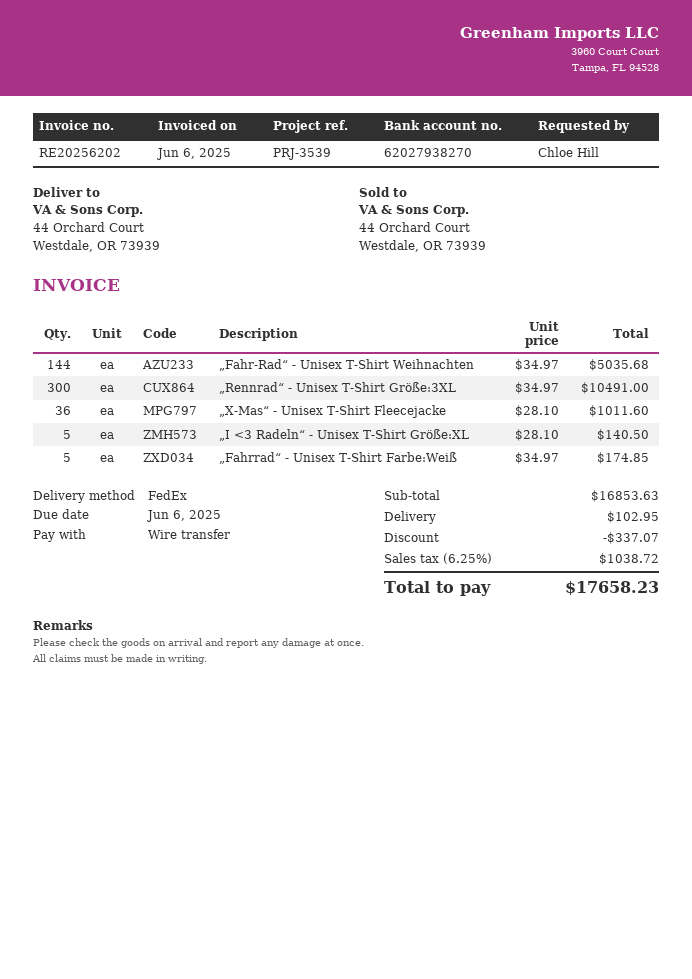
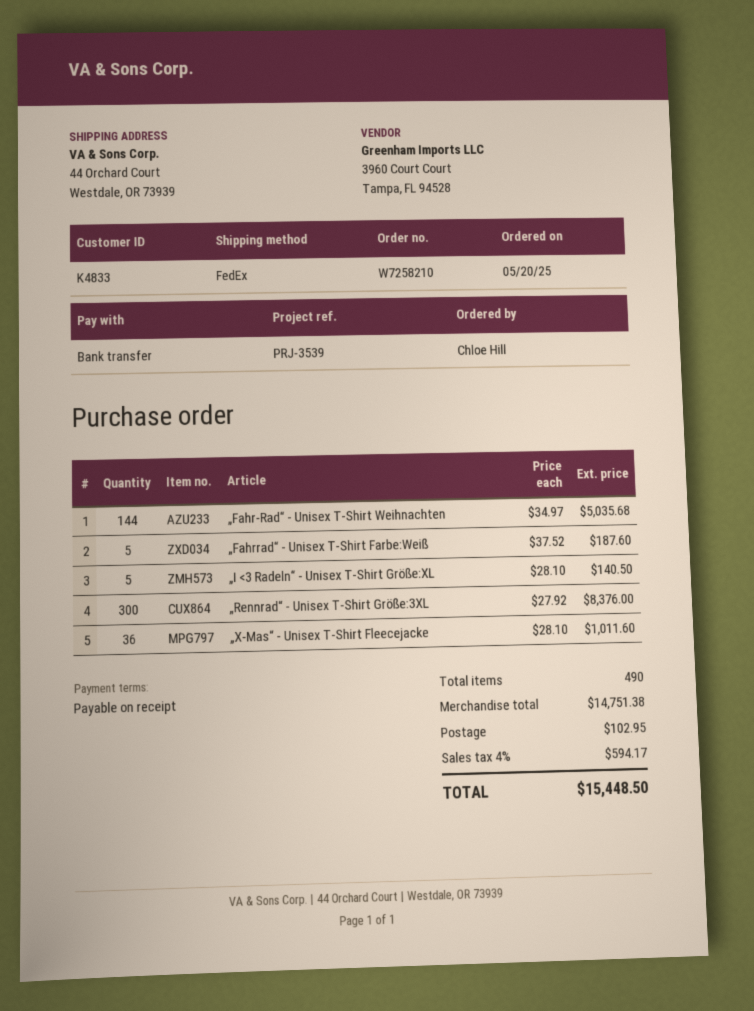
„Rennrad“ - Unisex T-Shirt Größe:3XL: 300 x 34.97 = 10491.00 -> 300 x 27.92 = 8376.00
„Fahrrad“ - Unisex T-Shirt Farbe:Weiß: 5 x 34.97 = 174.85 -> 5 x 37.52 = 187.60
subtotal: 16853.63 -> 14751.38
discount: 337.07 -> none
tax: 6.25% = 1038.72 -> 4% = 594.17
total: 17658.23 -> 15448.50

